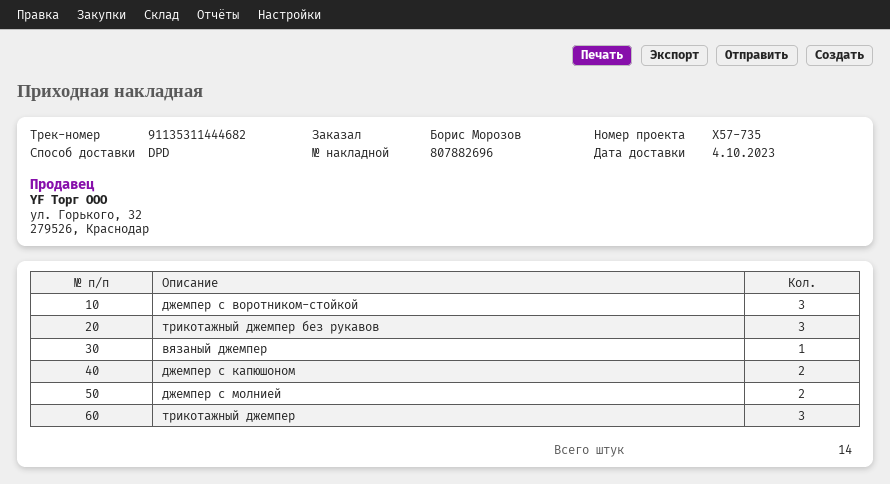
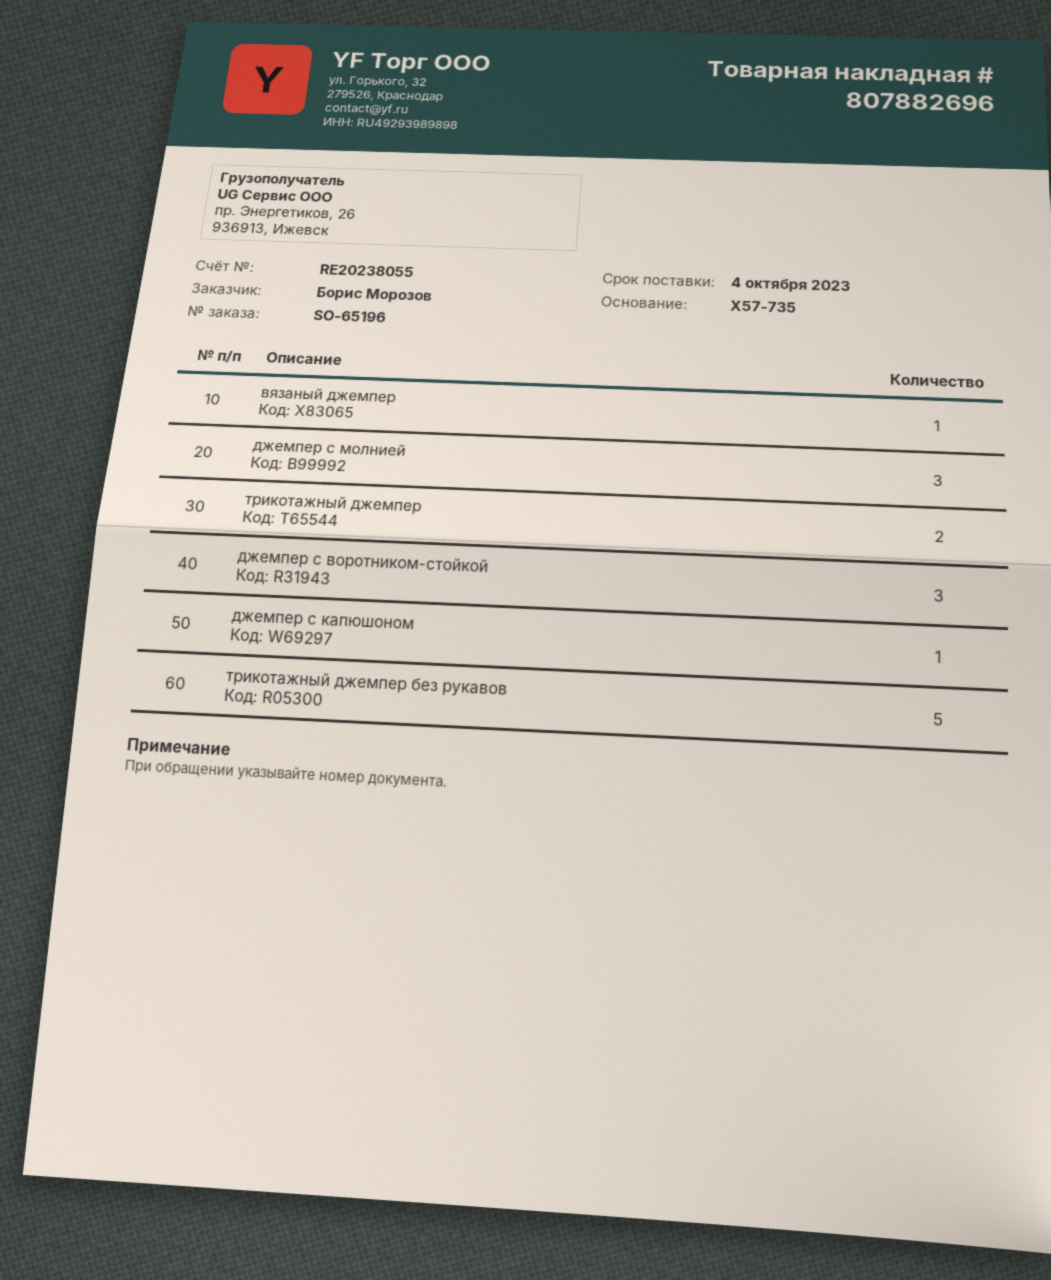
трикотажный джемпер без рукавов: 3 -> 5
джемпер с капюшоном: 2 -> 1
джемпер с молнией: 2 -> 3
трикотажный джемпер: 3 -> 2

